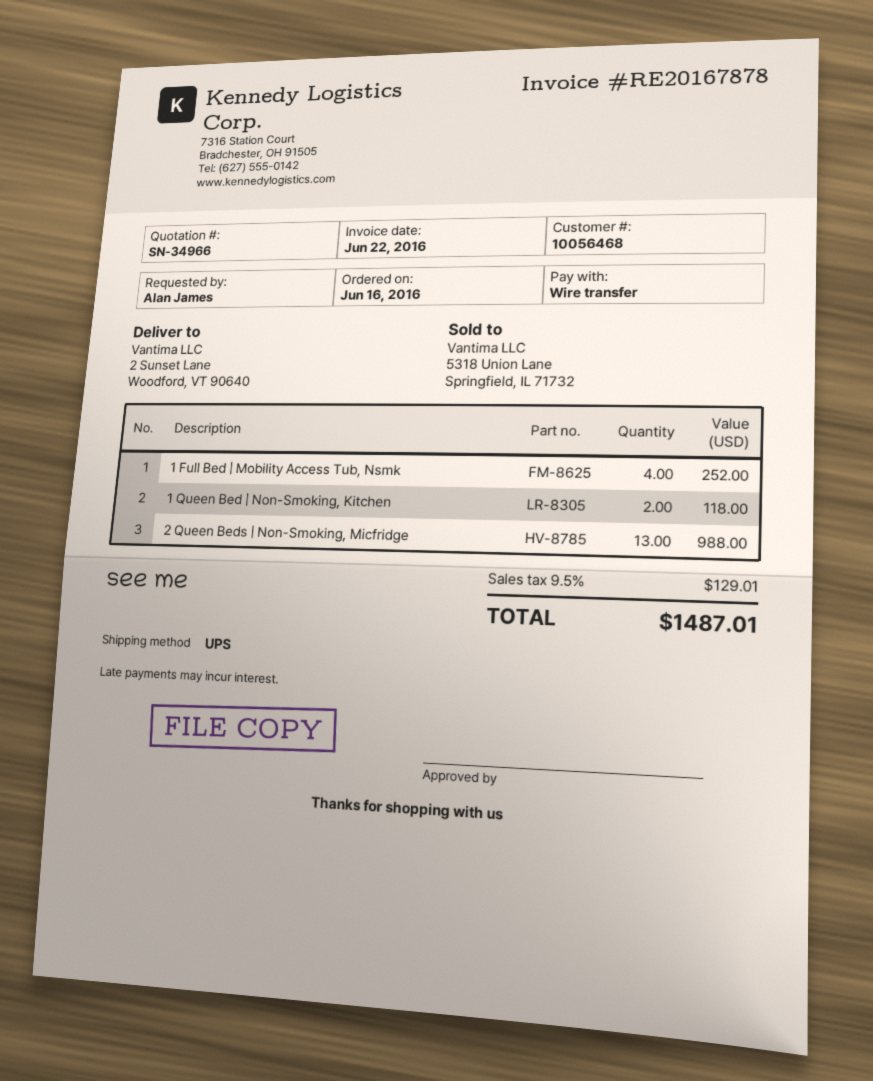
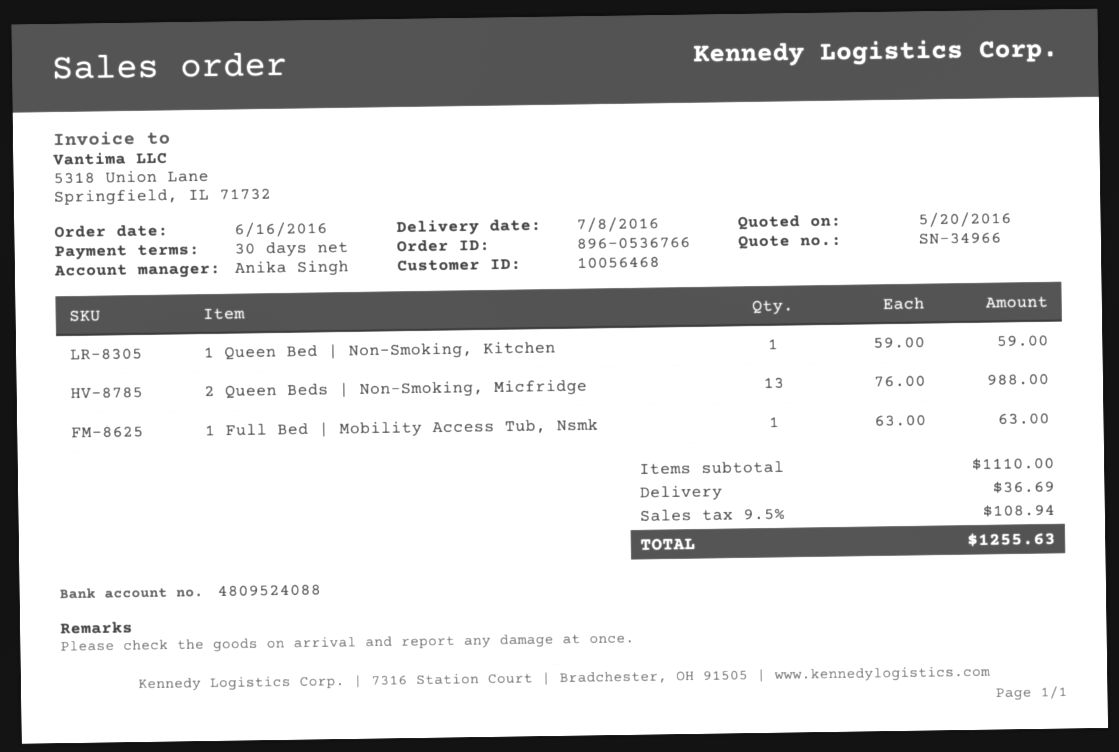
1 Full Bed | Mobility Access Tub, Nsmk: 4 for 252.00 -> 1 for 63.00
1 Queen Bed | Non-Smoking, Kitchen: 2 for 118.00 -> 1 for 59.00
shipping: none -> 36.69
tax: 9.5% = 129.01 -> 9.5% = 108.94
total: 1487.01 -> 1255.63

